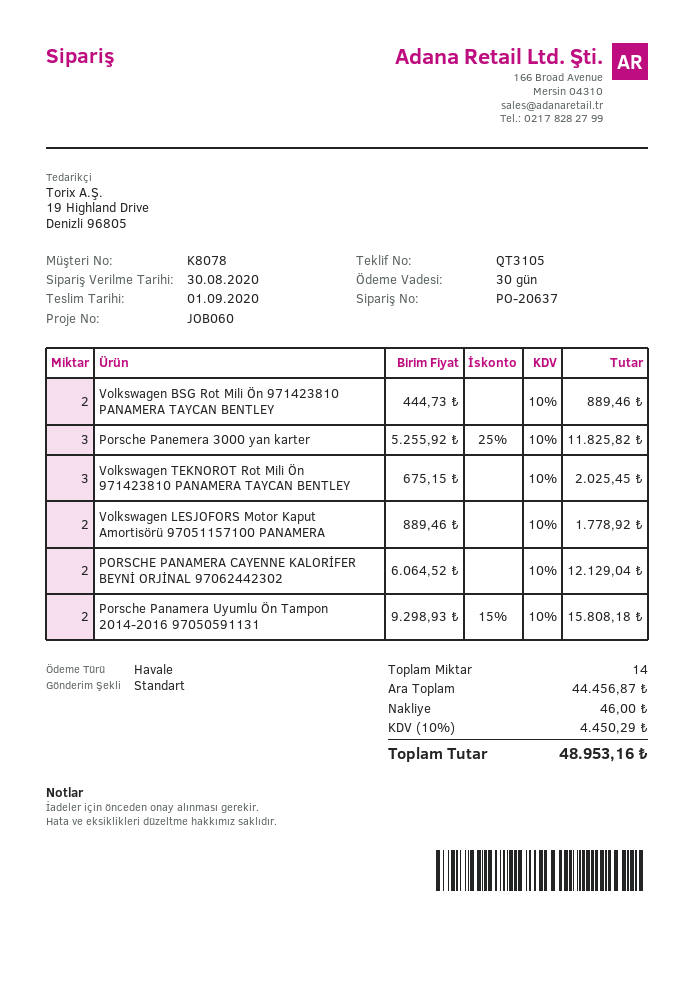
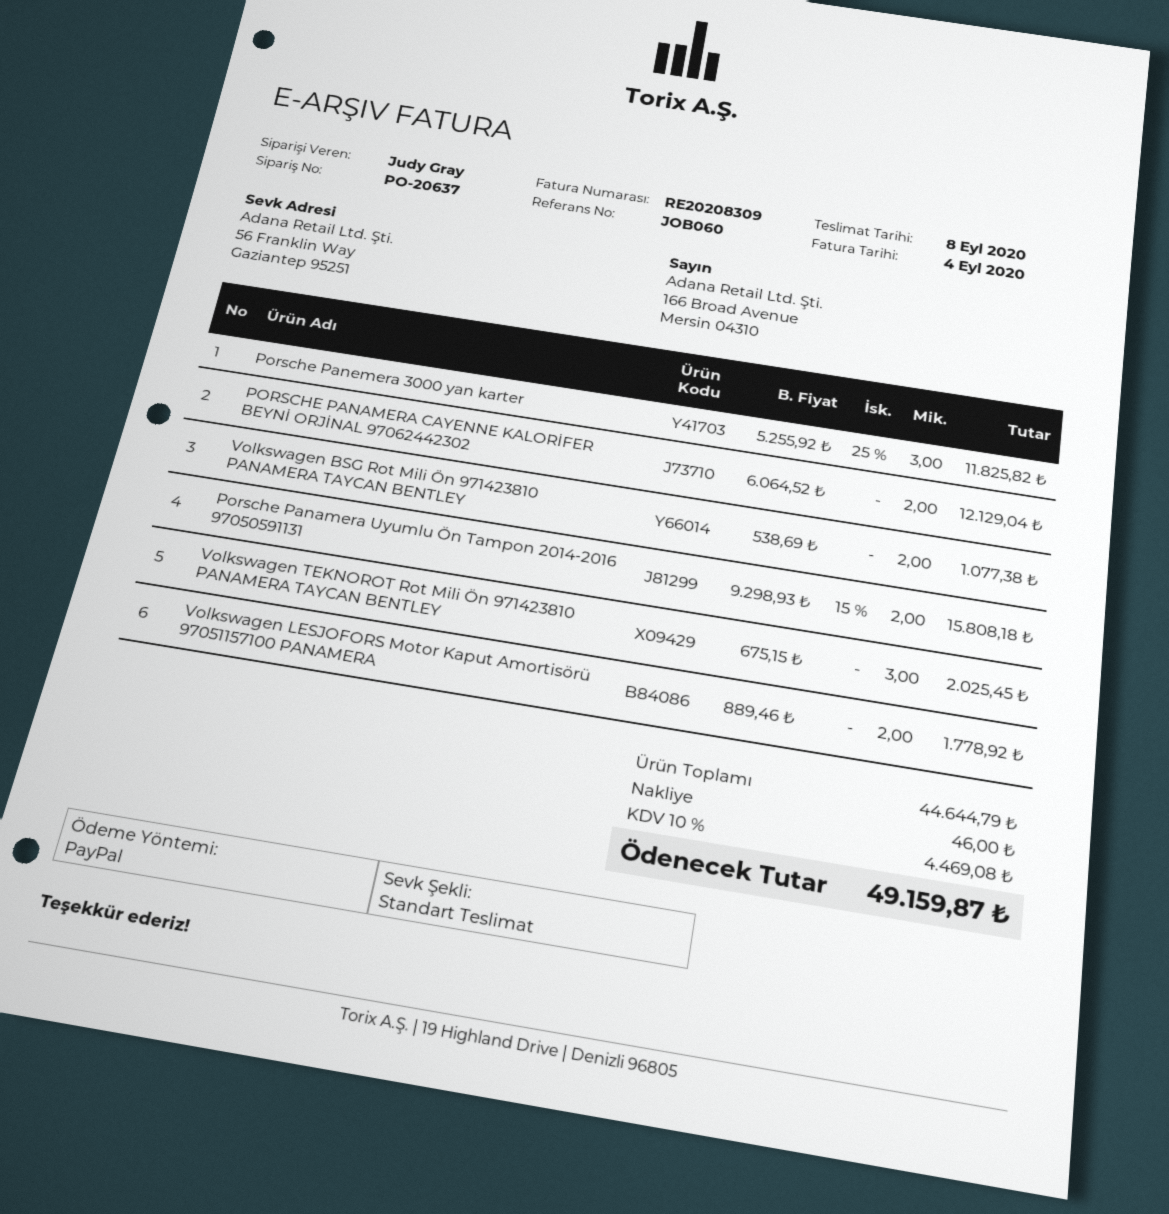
delivery date: 2020-09-01 -> 2020-09-08
payment method: bank transfer -> PayPal
Volkswagen BSG Rot Mili Ön 971423810 PANAMERA TAYCAN BENTLEY: 2 x 444.73 = 889.46 -> 2 x 538.69 = 1077.38
subtotal: 44456.87 -> 44644.79
tax: 10% = 4450.29 -> 10% = 4469.08
total: 48953.16 -> 49159.87

